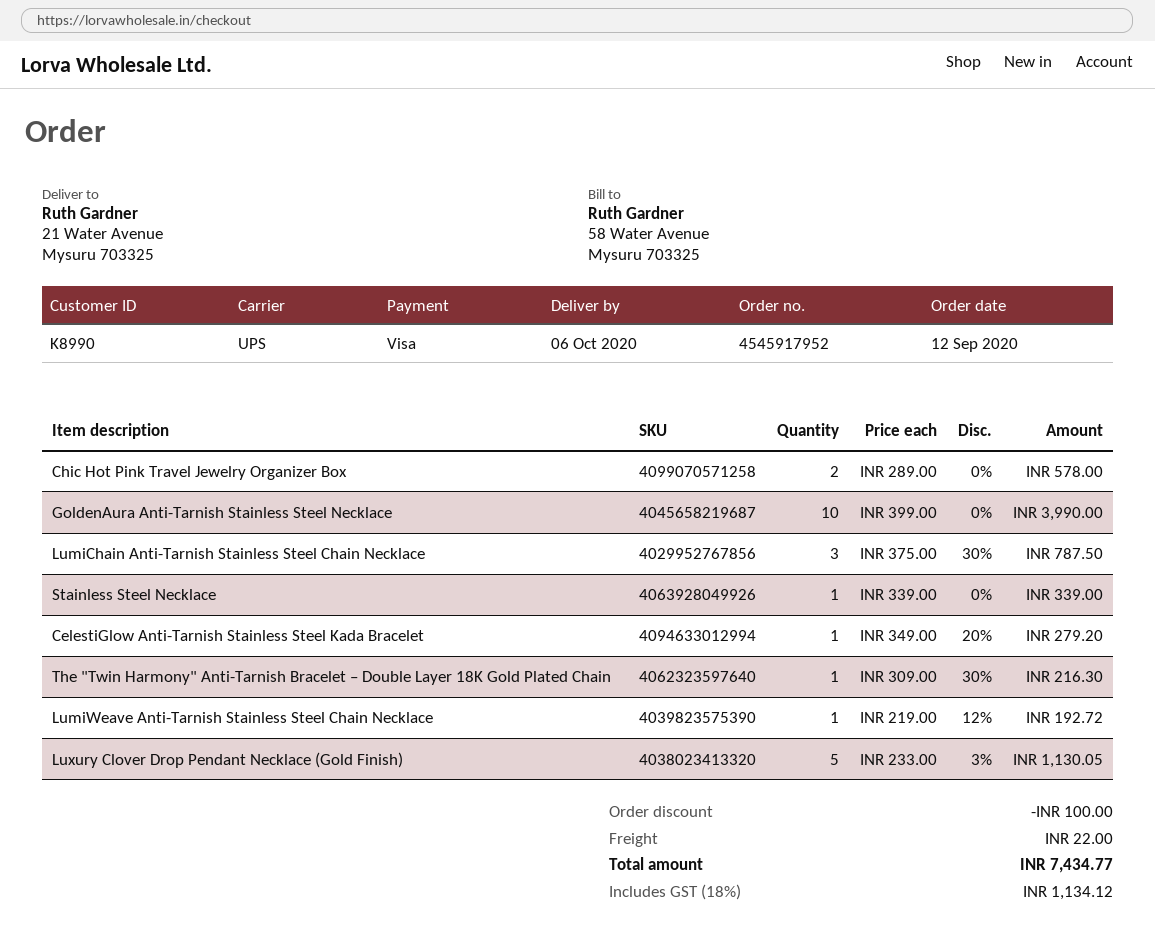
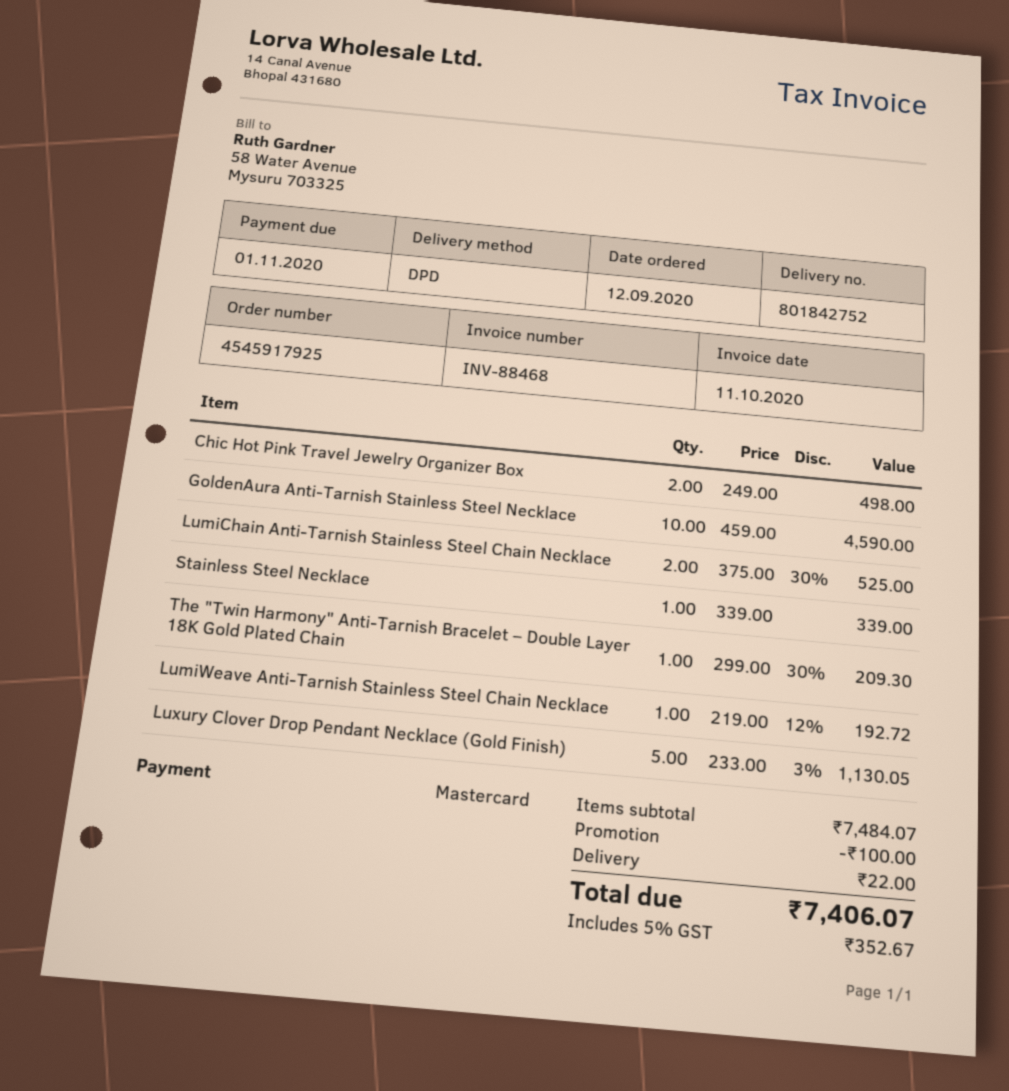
order number: 4545917952 -> 4545917925
payment method: Visa -> Mastercard
shipping method: UPS -> DPD
Chic Hot Pink Travel Jewelry Organizer Box: 2 x 289.00 = 578.00 -> 2 x 249.00 = 498.00
GoldenAura Anti-Tarnish Stainless Steel Necklace: 10 x 399.00 = 3990.00 -> 10 x 459.00 = 4590.00
LumiChain Anti-Tarnish Stainless Steel Chain Necklace: 3 x 375.00 - 30% = 787.50 -> 2 x 375.00 - 30% = 525.00
CelestiGlow Anti-Tarnish Stainless Steel Kada Bracelet: 1 x 349.00 - 20% = 279.20 -> none
The "Twin Harmony" Anti-Tarnish Bracelet – Double Layer 18K Gold Plated Chain: 1 x 309.00 - 30% = 216.30 -> 1 x 299.00 - 30% = 209.30
tax: 18% = 1134.12 -> 5% = 352.67
total: 7434.77 -> 7406.07

